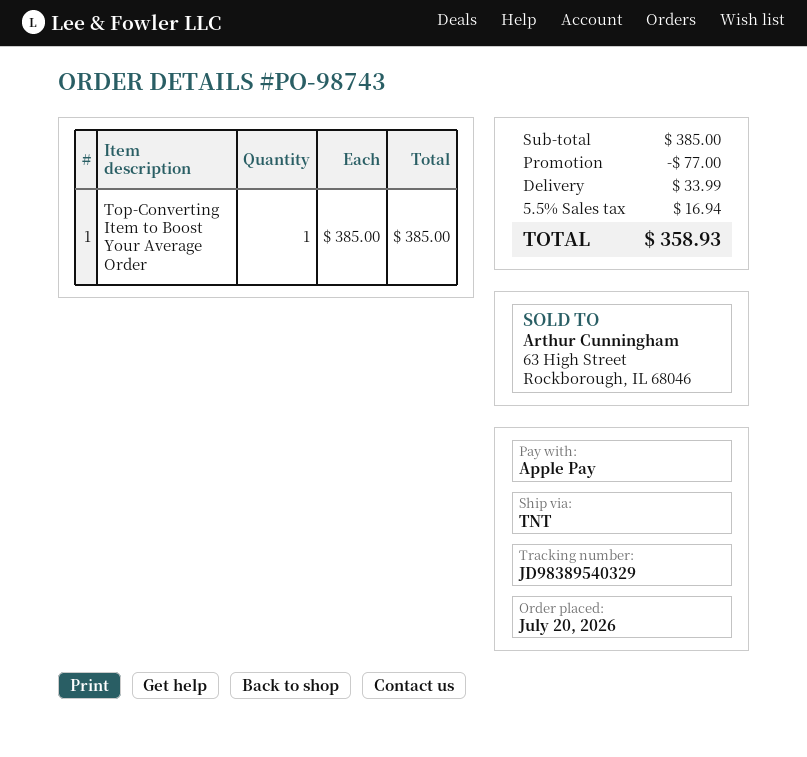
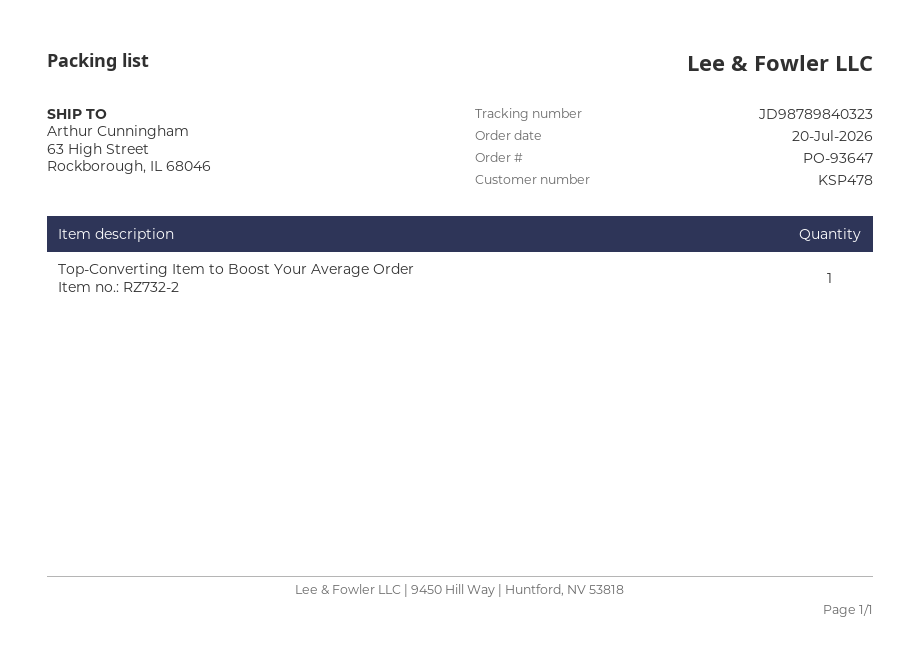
order number: PO-98743 -> PO-93647
tracking number: JD98389540329 -> JD98789840323

